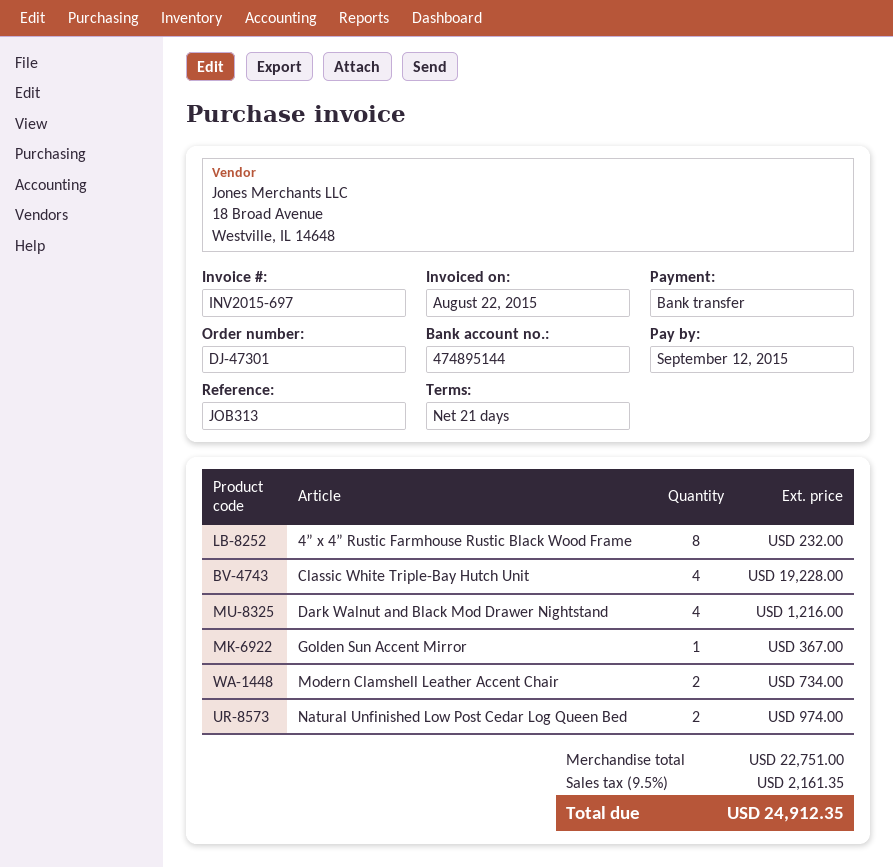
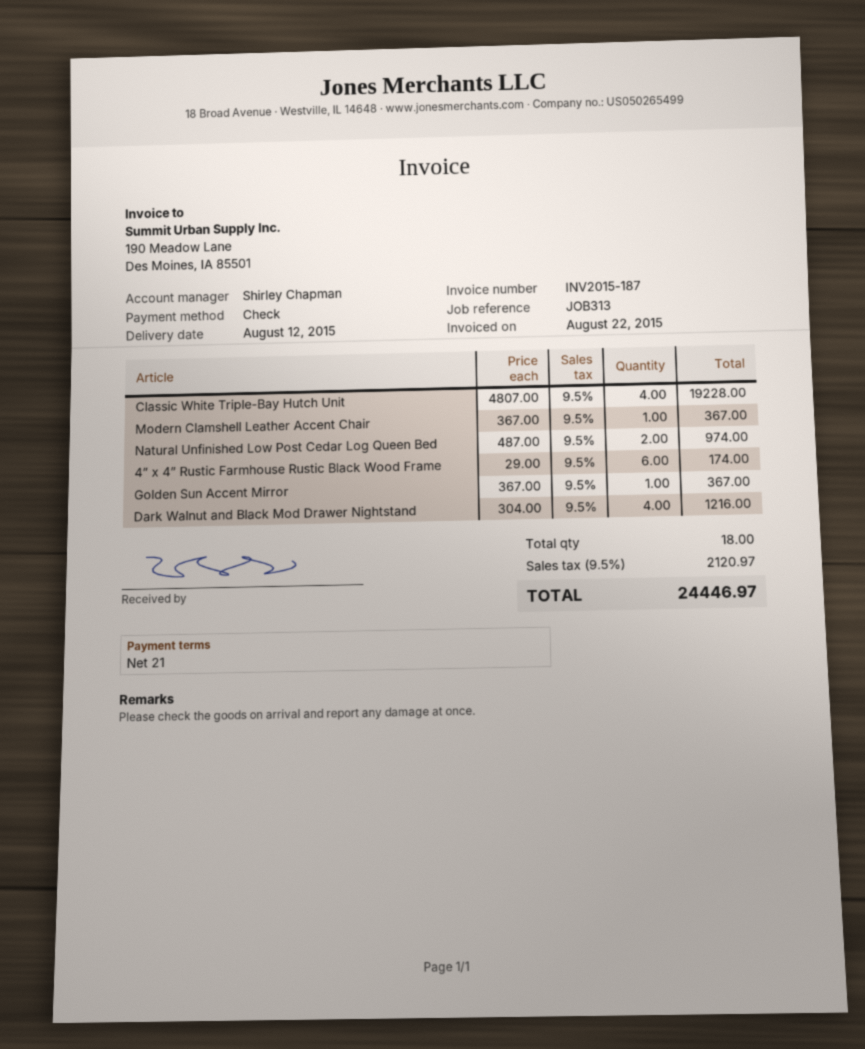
invoice number: INV2015-697 -> INV2015-187
payment method: bank transfer -> cheque
4” x 4” Rustic Farmhouse Rustic Black Wood Frame: 8 for 232.00 -> 6 for 174.00
Modern Clamshell Leather Accent Chair: 2 for 734.00 -> 1 for 367.00
tax: 9.5% = 2161.35 -> 9.5% = 2120.97
total: 24912.35 -> 24446.97

